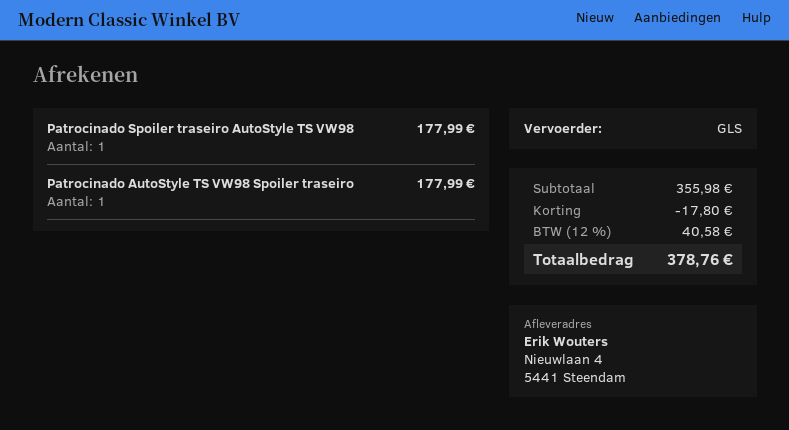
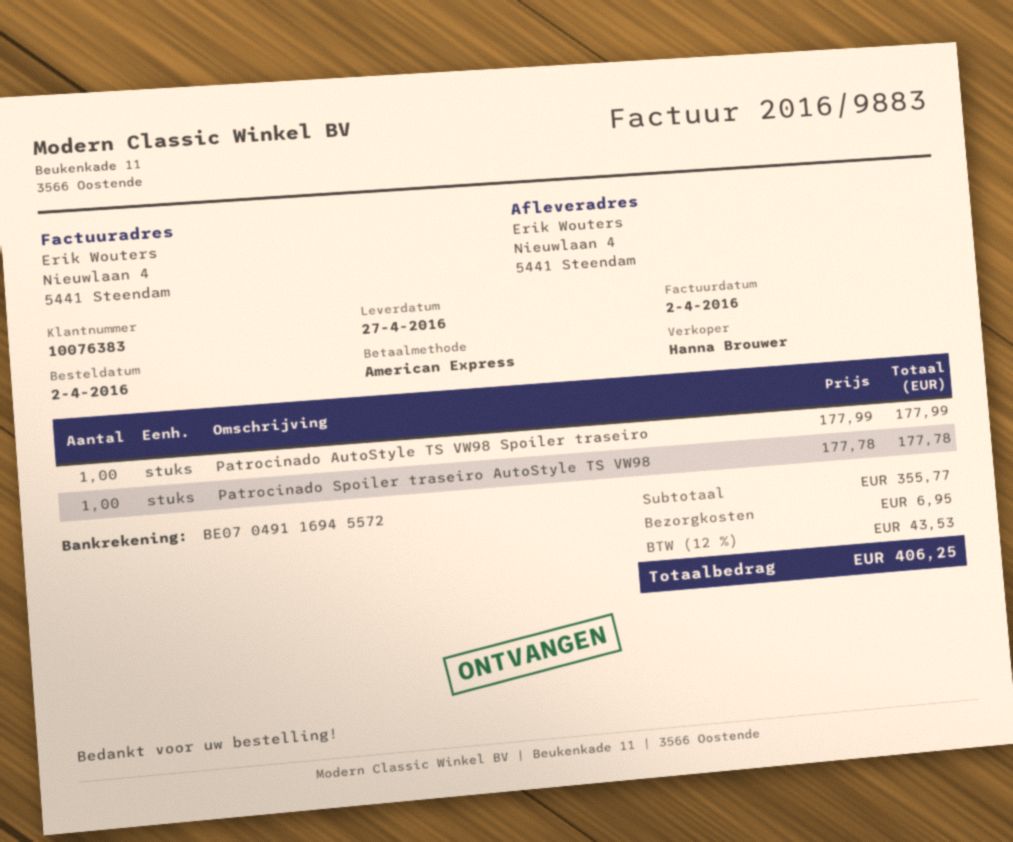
Patrocinado Spoiler traseiro AutoStyle TS VW98: 1 for 177.99 -> 1 for 177.78
subtotal: 355.98 -> 355.77
discount: 17.80 -> none
shipping: none -> 6.95
tax: 12% = 40.58 -> 12% = 43.53
total: 378.76 -> 406.25

